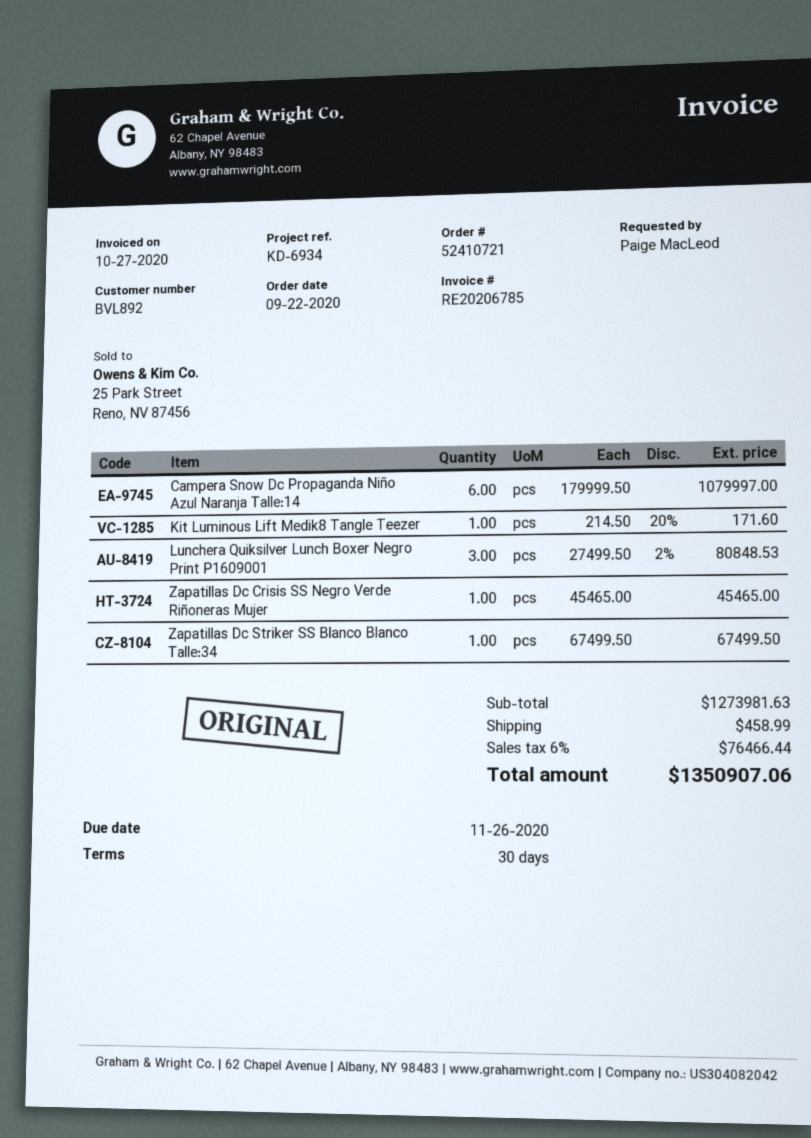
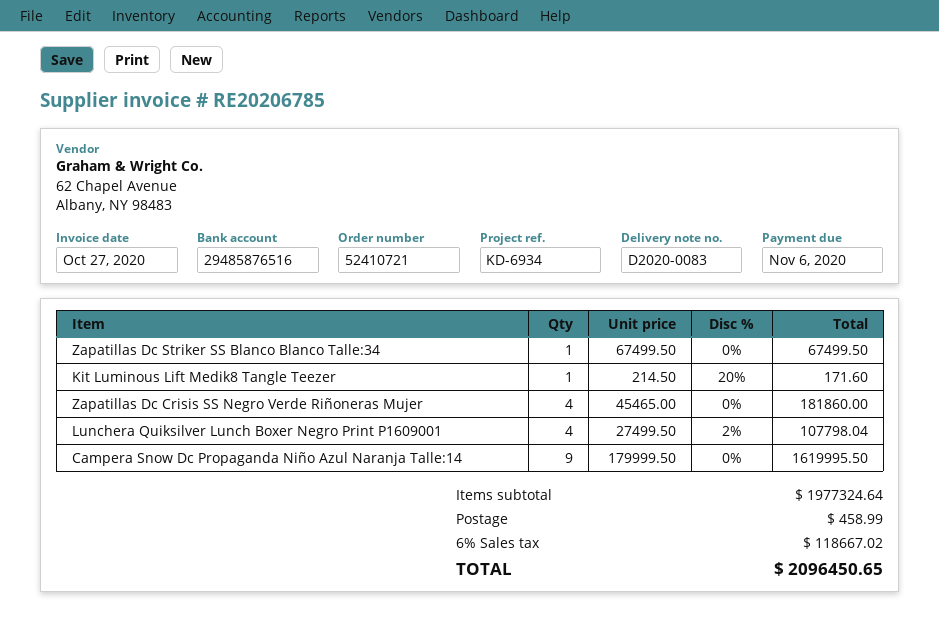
due date: 2020-11-26 -> 2020-11-06
Campera Snow Dc Propaganda Niño Azul Naranja Talle:14: 6 x 179999.50 = 1079997.00 -> 9 x 179999.50 = 1619995.50
Lunchera Quiksilver Lunch Boxer Negro Print P1609001: 3 x 27499.50 - 2% = 80848.53 -> 4 x 27499.50 - 2% = 107798.04
Zapatillas Dc Crisis SS Negro Verde Riñoneras Mujer: 1 x 45465.00 = 45465.00 -> 4 x 45465.00 = 181860.00
subtotal: 1273981.63 -> 1977324.64
tax: 6% = 76466.44 -> 6% = 118667.02
total: 1350907.06 -> 2096450.65

